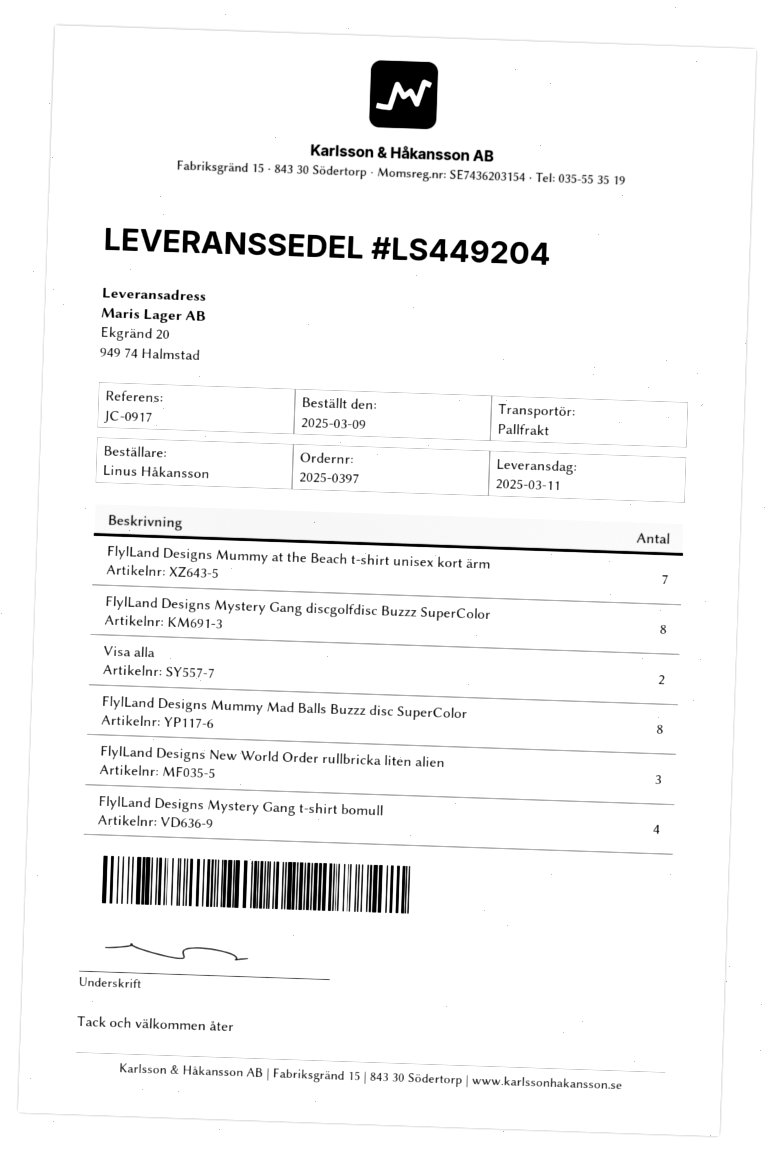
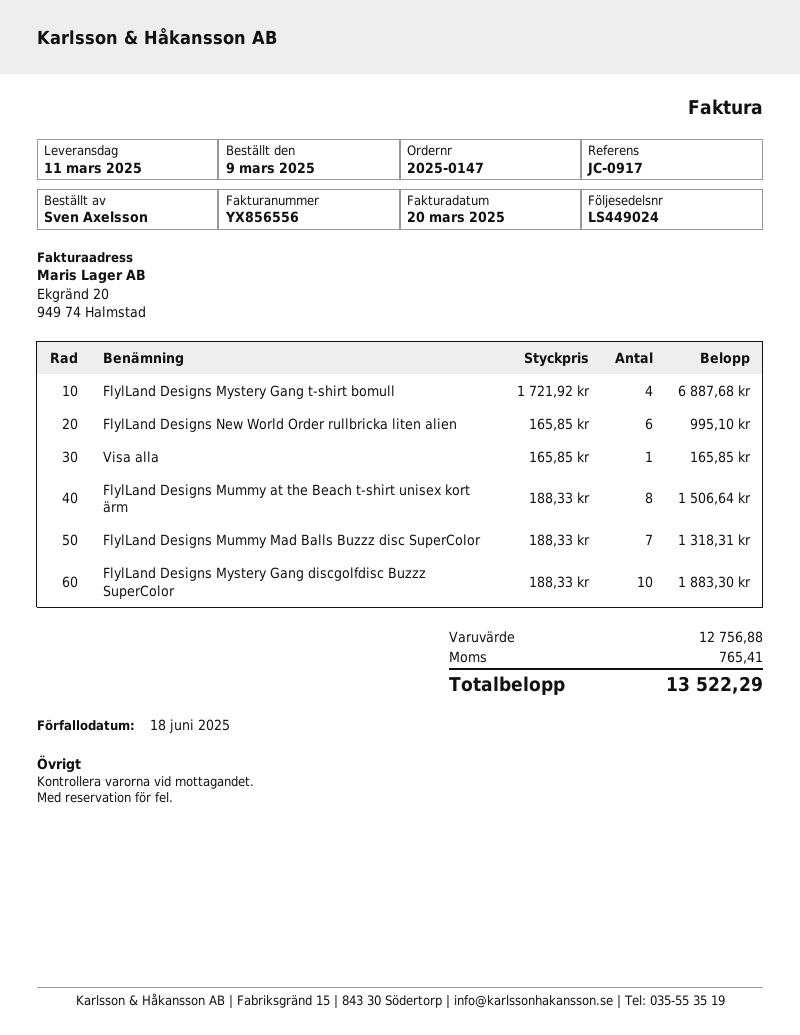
order number: 2025-0397 -> 2025-0147
delivery note number: LS449204 -> LS449024
ordered by: Linus Håkansson -> Sven Axelsson
FlylLand Designs Mummy at the Beach t-shirt unisex kort ärm: 7 -> 8
FlylLand Designs Mystery Gang discgolfdisc Buzzz SuperColor: 8 -> 10
Visa alla: 2 -> 1
FlylLand Designs Mummy Mad Balls Buzzz disc SuperColor: 8 -> 7
FlylLand Designs New World Order rullbricka liten alien: 3 -> 6

